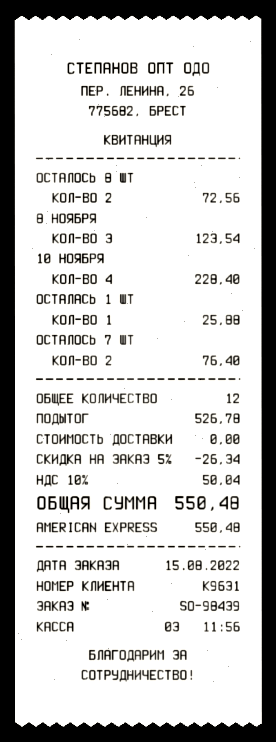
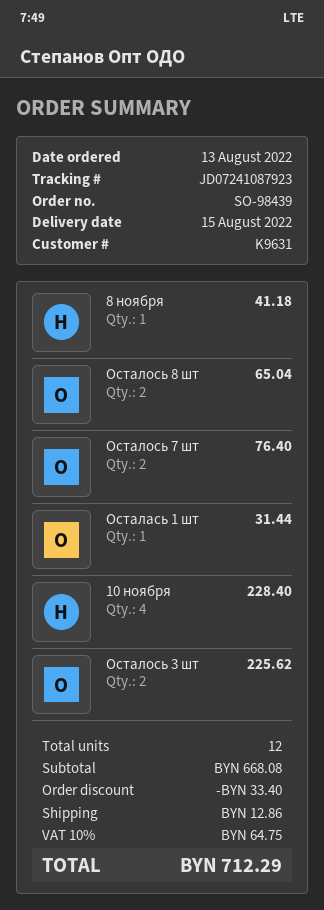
order date: 2022-08-15 -> 2022-08-13
ОСТАЛОСЬ 8 ШТ: 2 for 72.56 -> 2 for 65.04
8 НОЯБРЯ: 3 for 123.54 -> 1 for 41.18
ОСТАЛАСЬ 1 ШТ: 1 for 25.88 -> 1 for 31.44
Осталось 3 шт: none -> 2 for 225.62
subtotal: 526.78 -> 668.08
discount: 26.34 -> 33.40
shipping: 0.00 -> 12.86
tax: 10% = 50.04 -> 10% = 64.75
total: 550.48 -> 712.29

